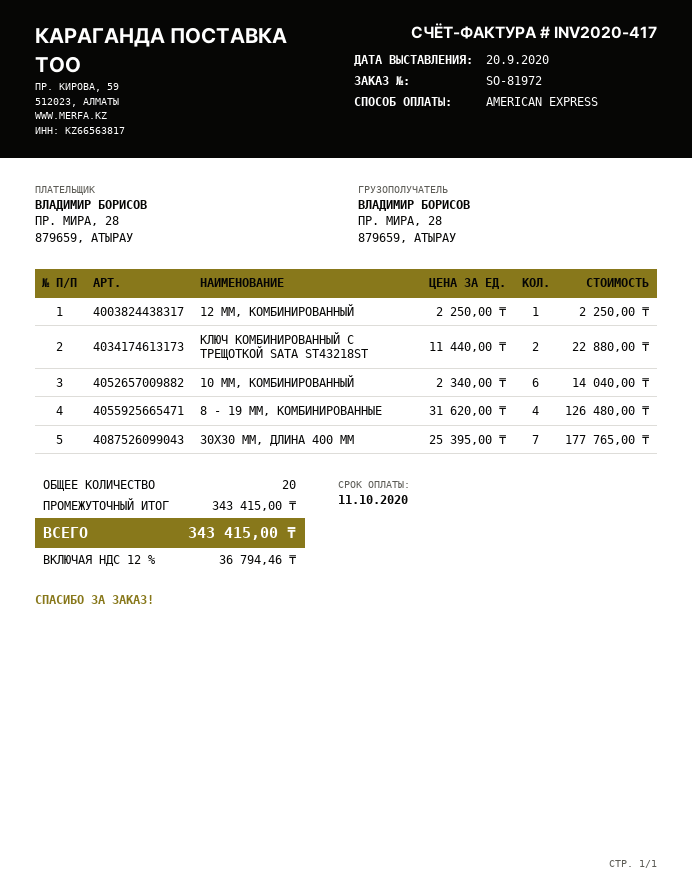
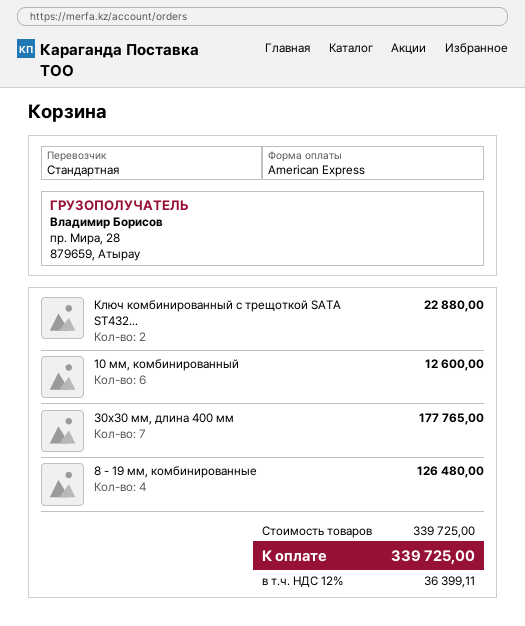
12 ММ, КОМБИНИРОВАННЫЙ: 1 for 2250.00 -> none
10 ММ, КОМБИНИРОВАННЫЙ: 6 for 14040.00 -> 6 for 12600.00
subtotal: 343415.00 -> 339725.00
tax: 12% = 36794.46 -> 12% = 36399.11
total: 343415.00 -> 339725.00

